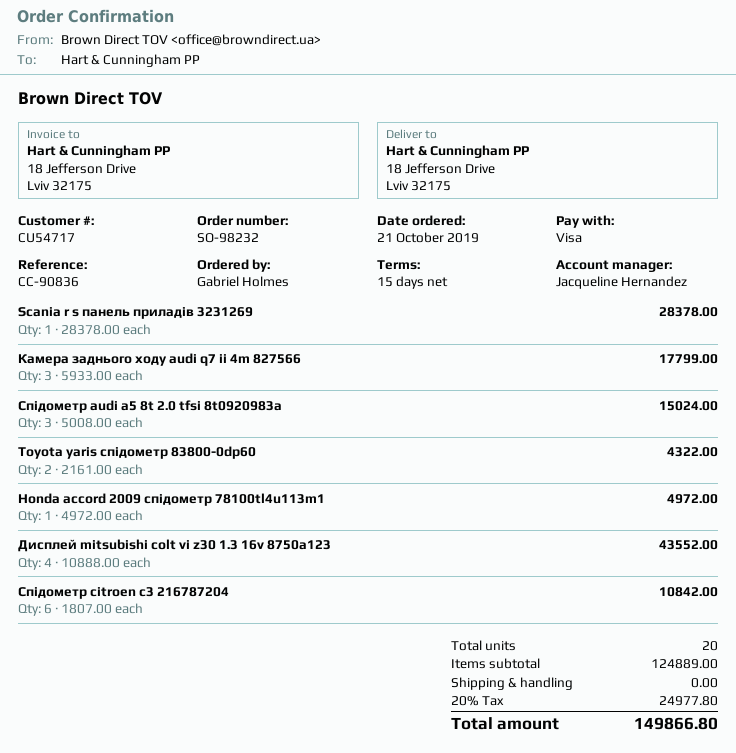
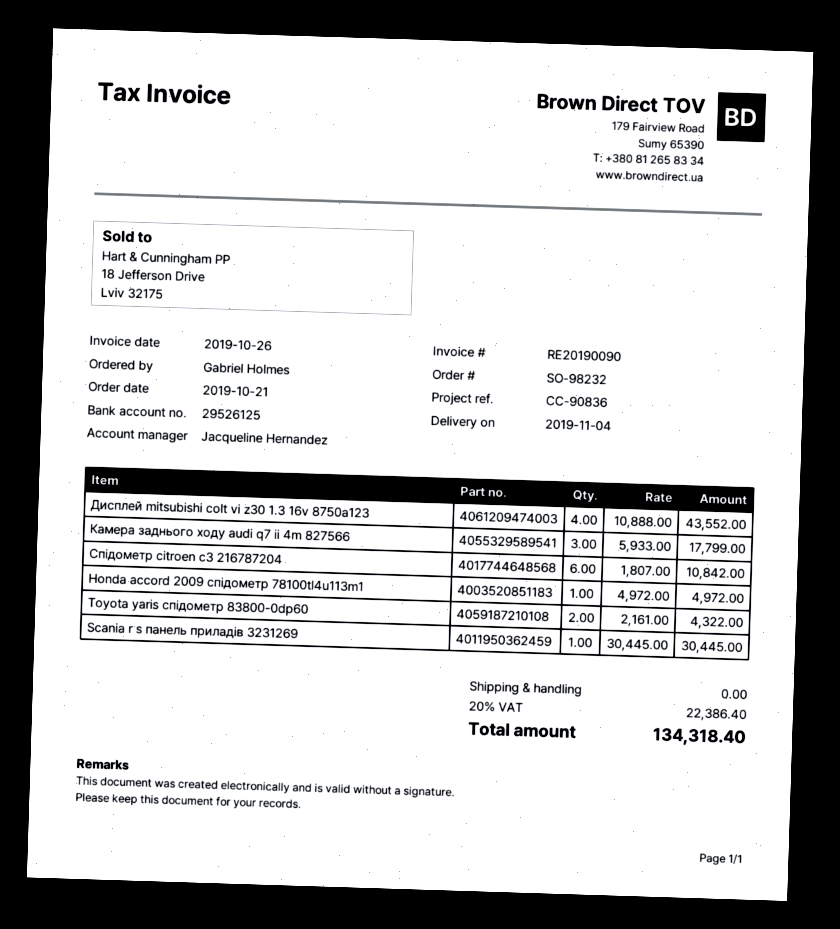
Scania r s панель приладів 3231269: 1 x 28378.00 = 28378.00 -> 1 x 30445.00 = 30445.00
Спідометр audi a5 8t 2.0 tfsi 8t0920983a: 3 x 5008.00 = 15024.00 -> none
tax: 20% = 24977.80 -> 20% = 22386.40
total: 149866.80 -> 134318.40

